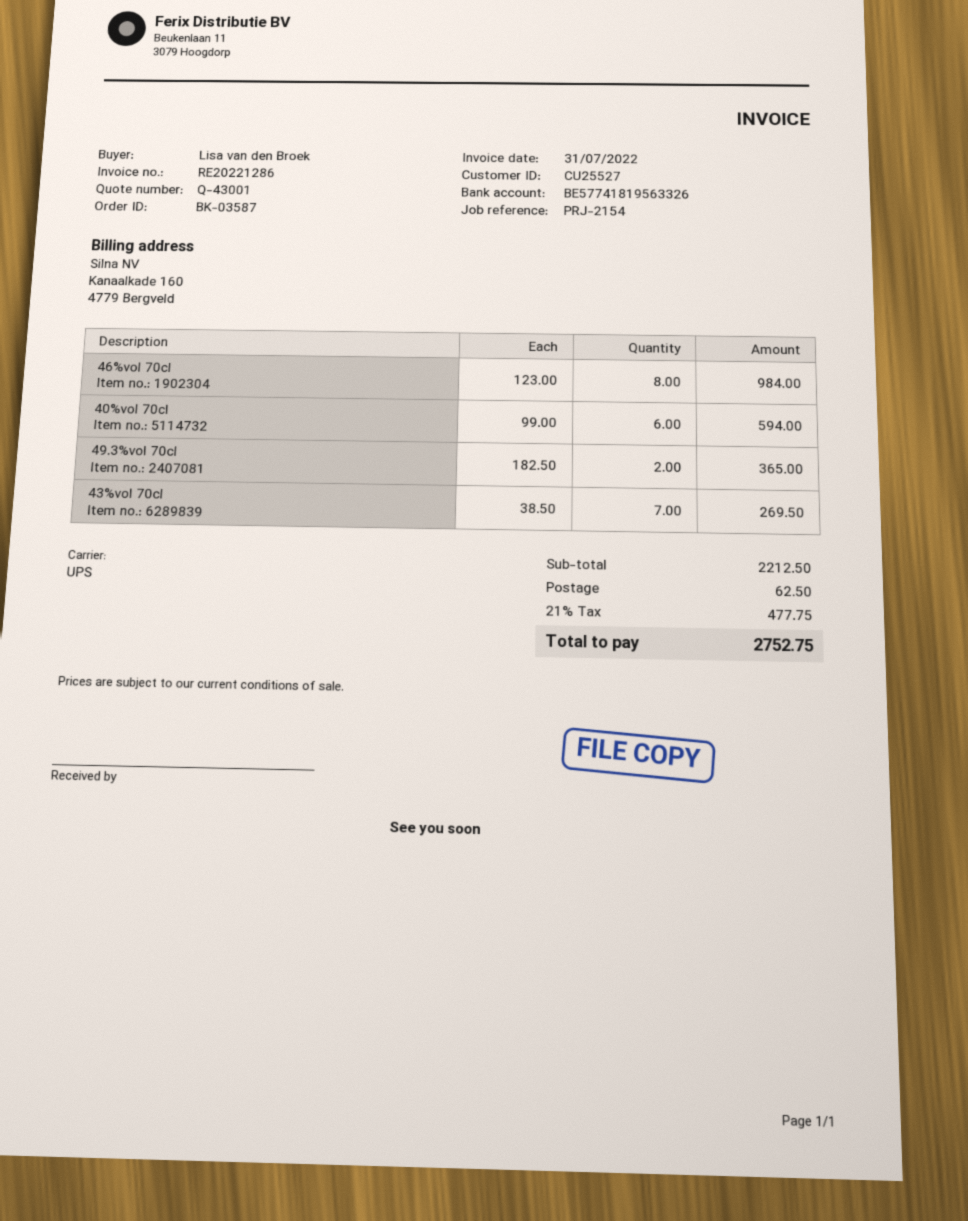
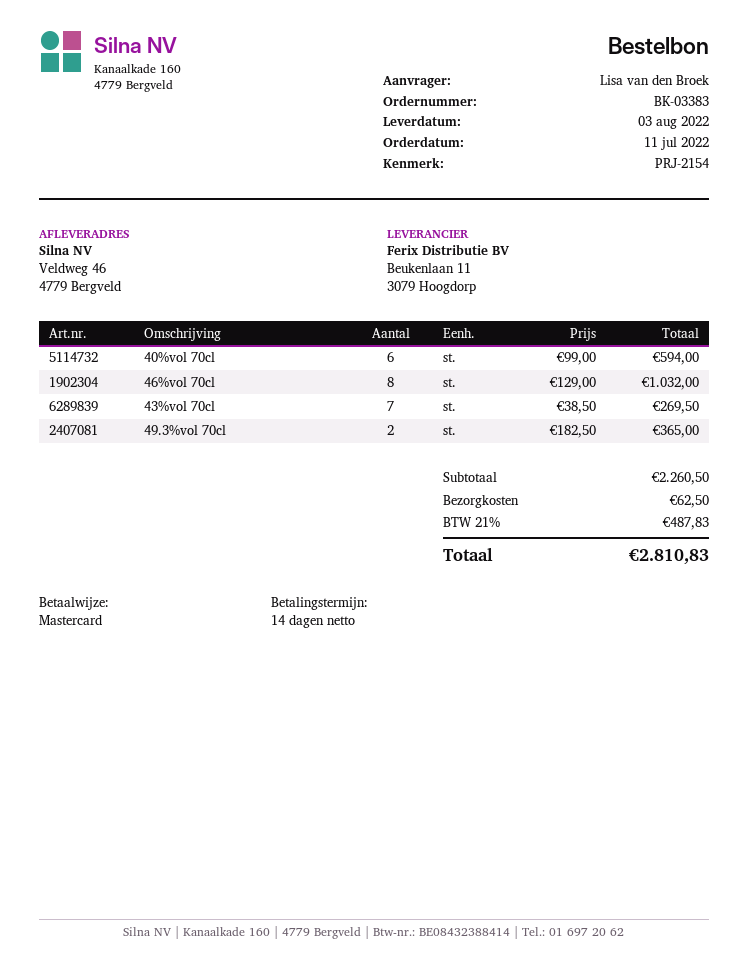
order number: BK-03587 -> BK-03383
46%vol 70cl: 8 x 123.00 = 984.00 -> 8 x 129.00 = 1032.00
subtotal: 2212.50 -> 2260.50
tax: 21% = 477.75 -> 21% = 487.83
total: 2752.75 -> 2810.83

